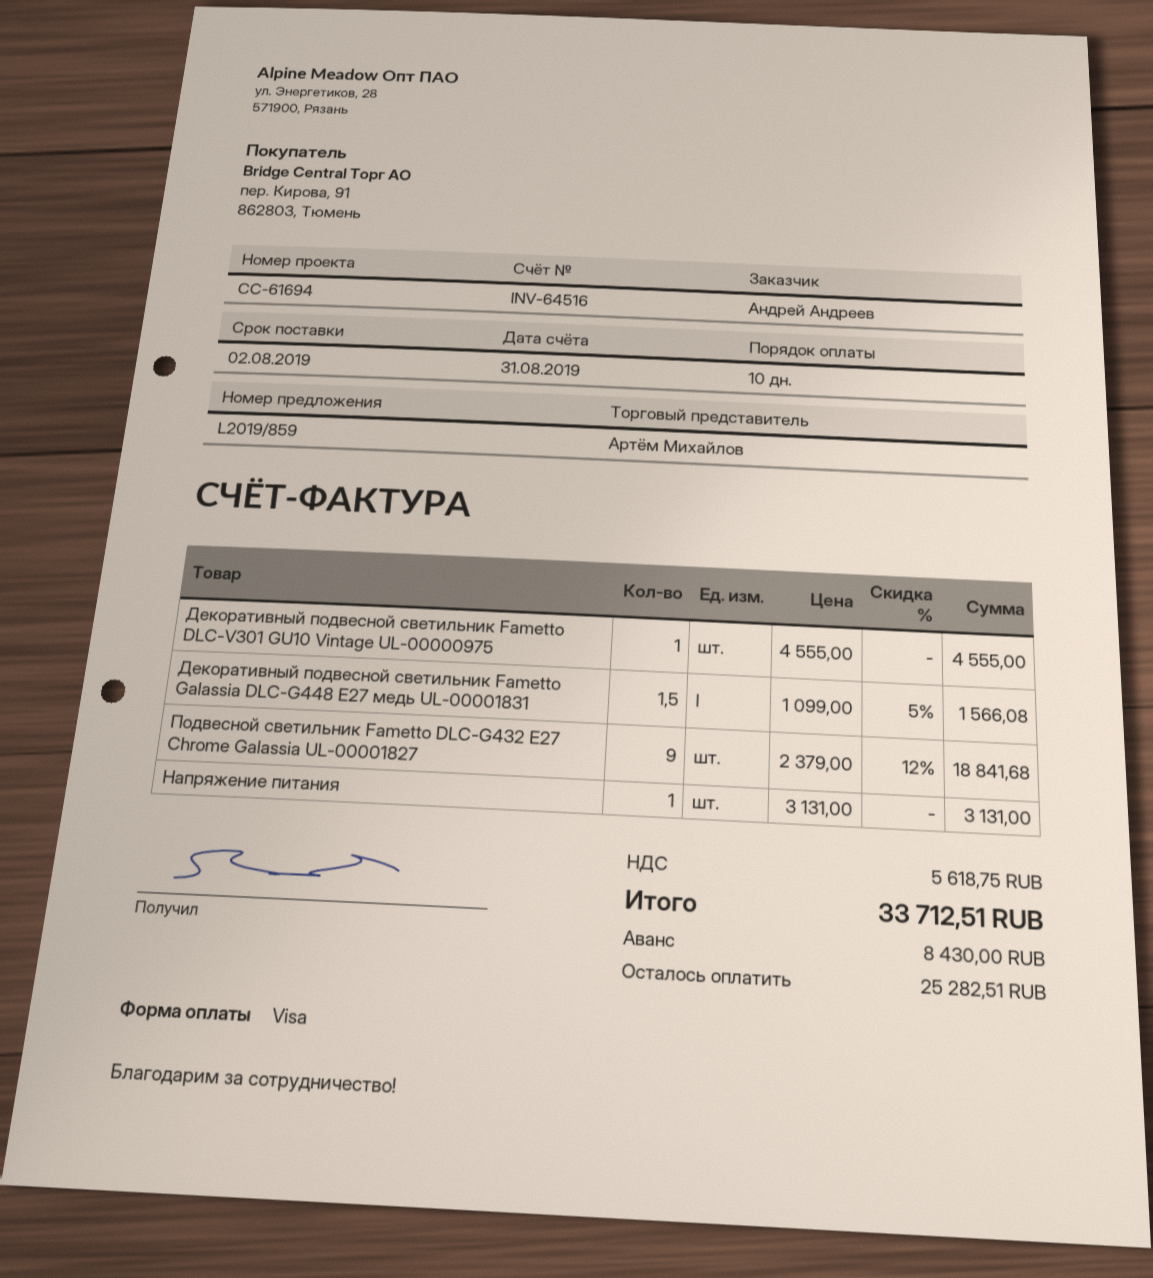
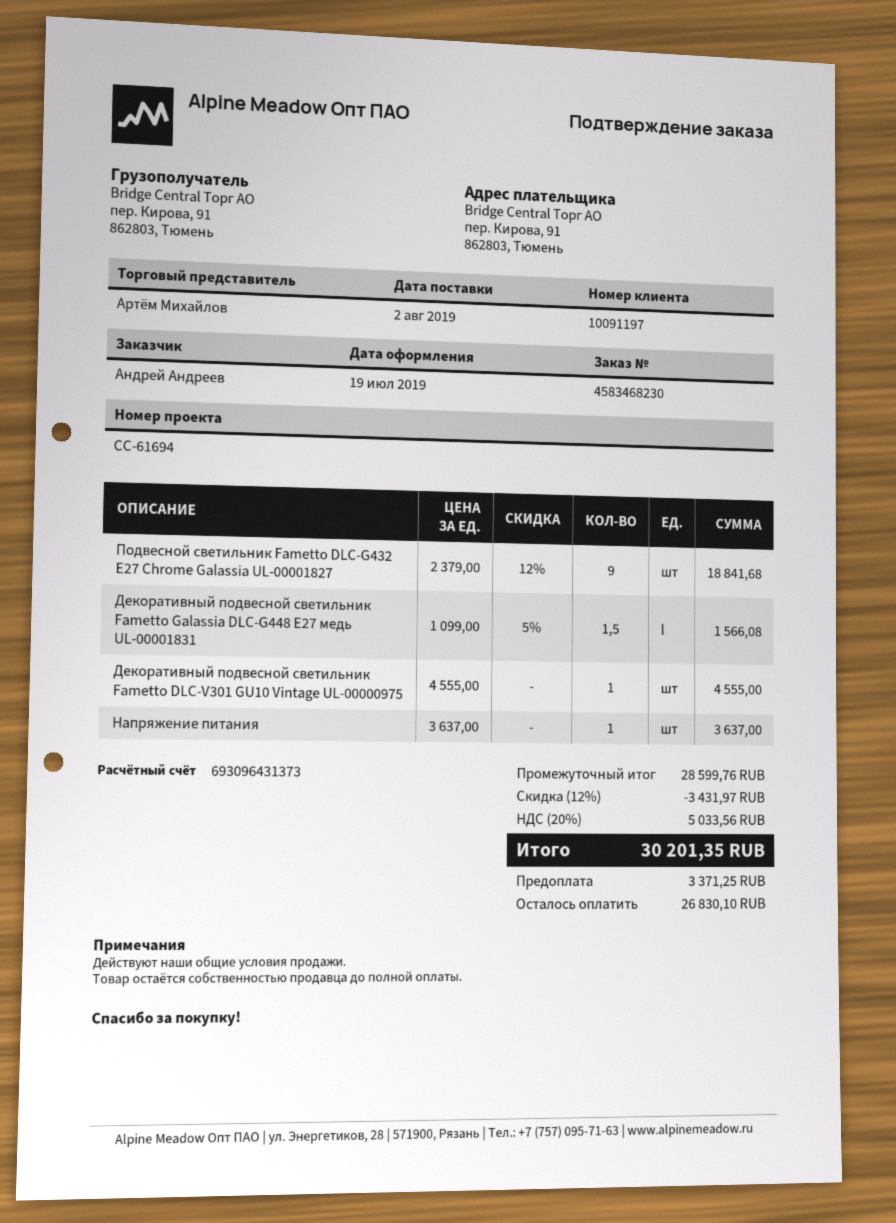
Напряжение питания: 1 x 3131.00 = 3131.00 -> 1 x 3637.00 = 3637.00
discount: none -> 12% = 3431.97
tax: 5618.75 -> 5033.56
total: 33712.51 -> 30201.35
deposit: 8430.00 -> 3371.25
balance: 25282.51 -> 26830.10

